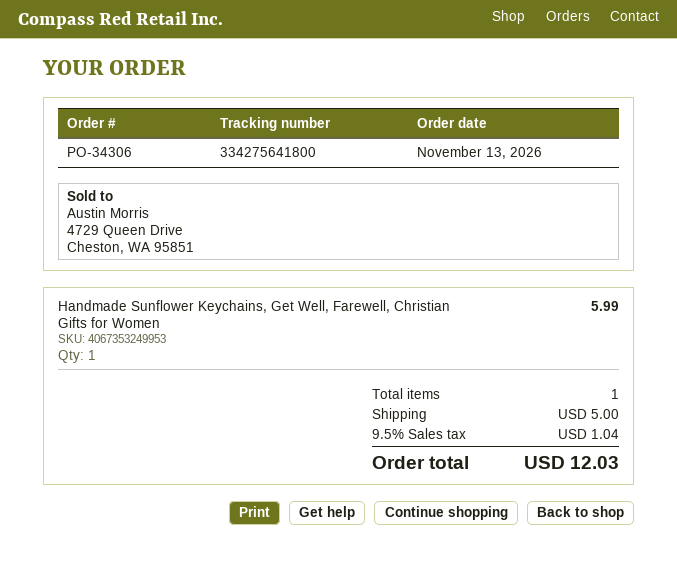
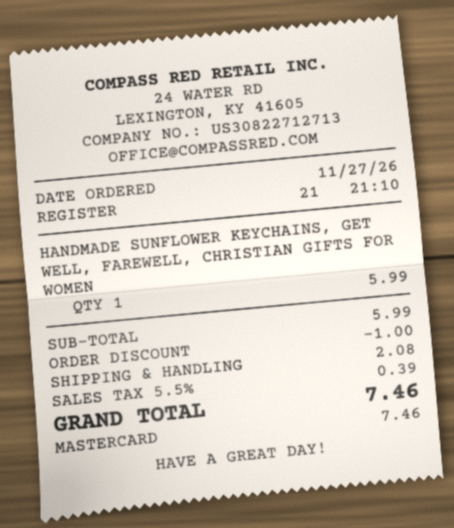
order date: 2026-11-13 -> 2026-11-27
discount: none -> 1.00
shipping: 5.00 -> 2.08
tax: 9.5% = 1.04 -> 5.5% = 0.39
total: 12.03 -> 7.46

